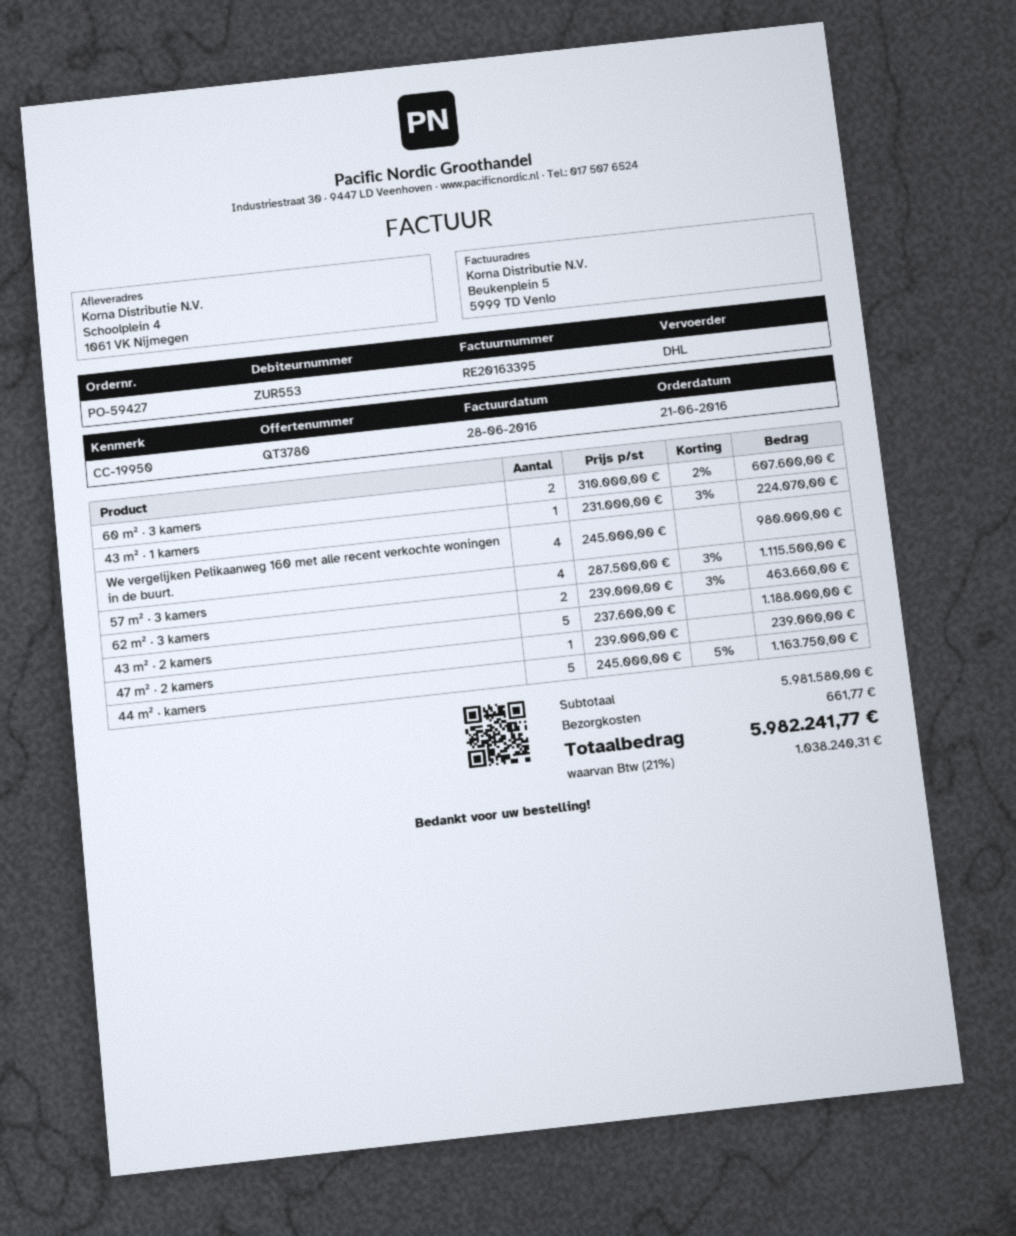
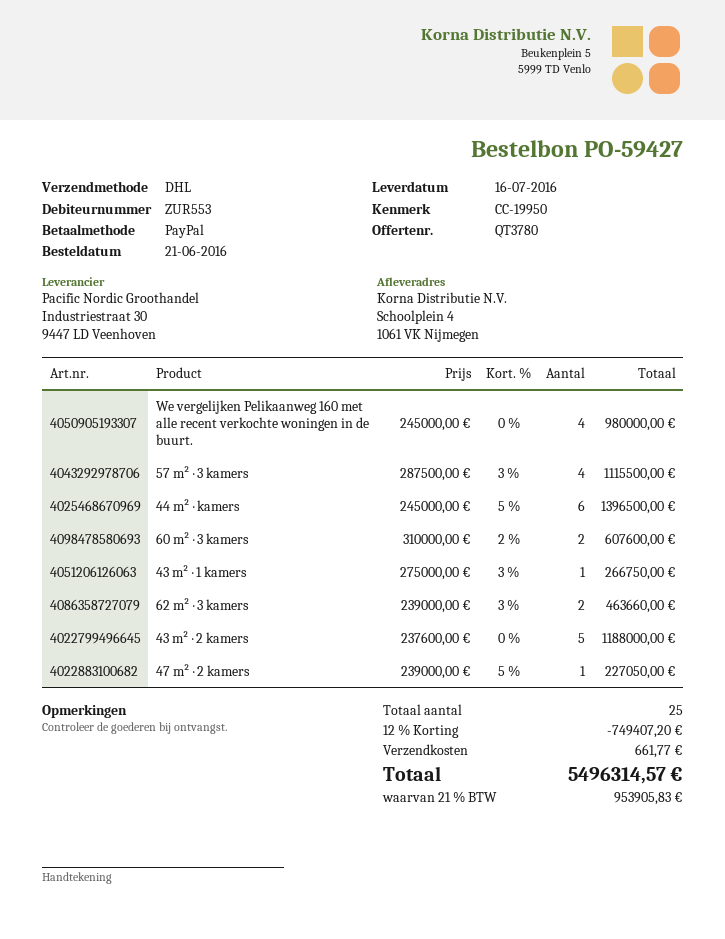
43 m² · 1 kamers: 1 x 231000.00 - 3% = 224070.00 -> 1 x 275000.00 - 3% = 266750.00
47 m² · 2 kamers: 1 x 239000.00 = 239000.00 -> 1 x 239000.00 - 5% = 227050.00
44 m² · kamers: 5 x 245000.00 - 5% = 1163750.00 -> 6 x 245000.00 - 5% = 1396500.00
discount: none -> 12% = 749407.20
tax: 21% = 1038240.31 -> 21% = 953905.83
total: 5982241.77 -> 5496314.57

